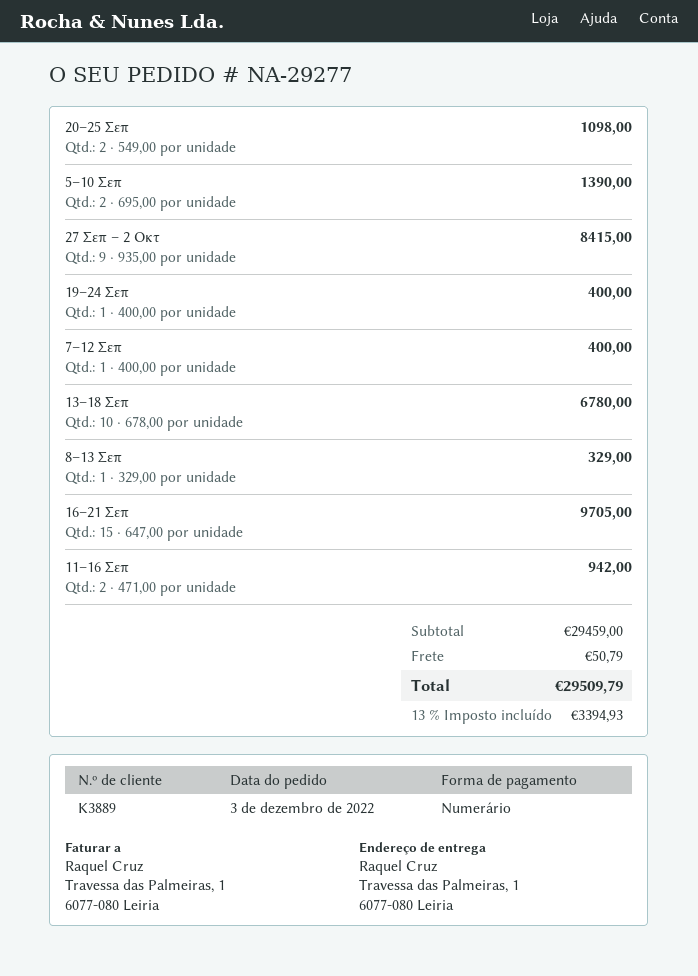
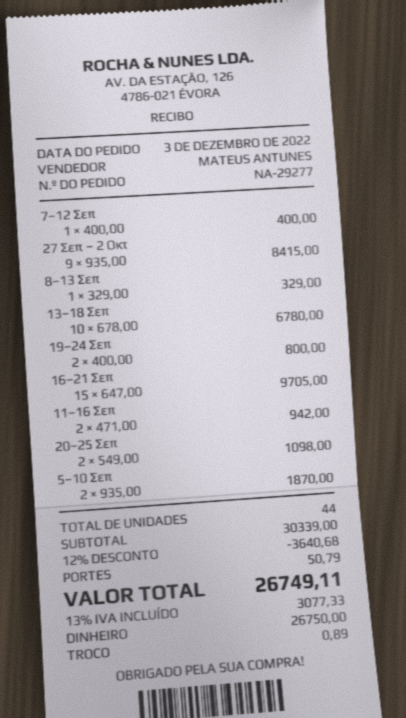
5–10 Σεπ: 2 x 695.00 = 1390.00 -> 2 x 935.00 = 1870.00
19–24 Σεπ: 1 x 400.00 = 400.00 -> 2 x 400.00 = 800.00
subtotal: 29459.00 -> 30339.00
discount: none -> 12% = 3640.68
tax: 13% = 3394.93 -> 13% = 3077.33
total: 29509.79 -> 26749.11

